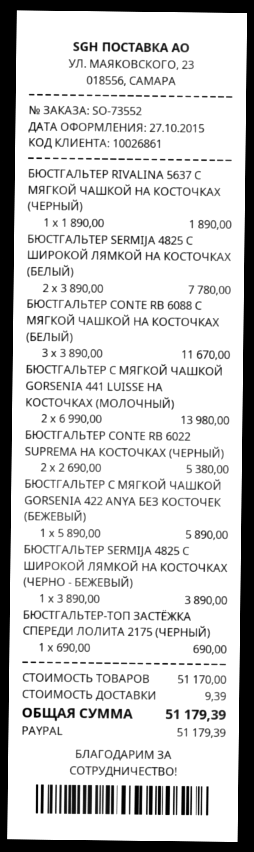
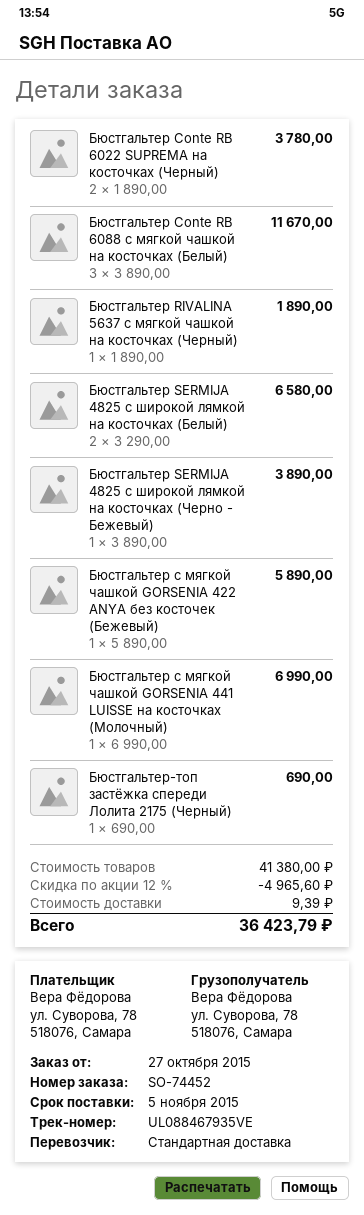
order number: SO-73552 -> SO-74452
БЮСТГАЛЬТЕР SERMIJA 4825 С ШИРОКОЙ ЛЯМКОЙ НА КОСТОЧКАХ (БЕЛЫЙ): 2 x 3890.00 = 7780.00 -> 2 x 3290.00 = 6580.00
БЮСТГАЛЬТЕР С МЯГКОЙ ЧАШКОЙ GORSENIA 441 LUISSE НА КОСТОЧКАХ (МОЛОЧНЫЙ): 2 x 6990.00 = 13980.00 -> 1 x 6990.00 = 6990.00
БЮСТГАЛЬТЕР CONTE RB 6022 SUPREMA НА КОСТОЧКАХ (ЧЕРНЫЙ): 2 x 2690.00 = 5380.00 -> 2 x 1890.00 = 3780.00
subtotal: 51170.00 -> 41380.00
discount: none -> 12% = 4965.60
total: 51179.39 -> 36423.79

